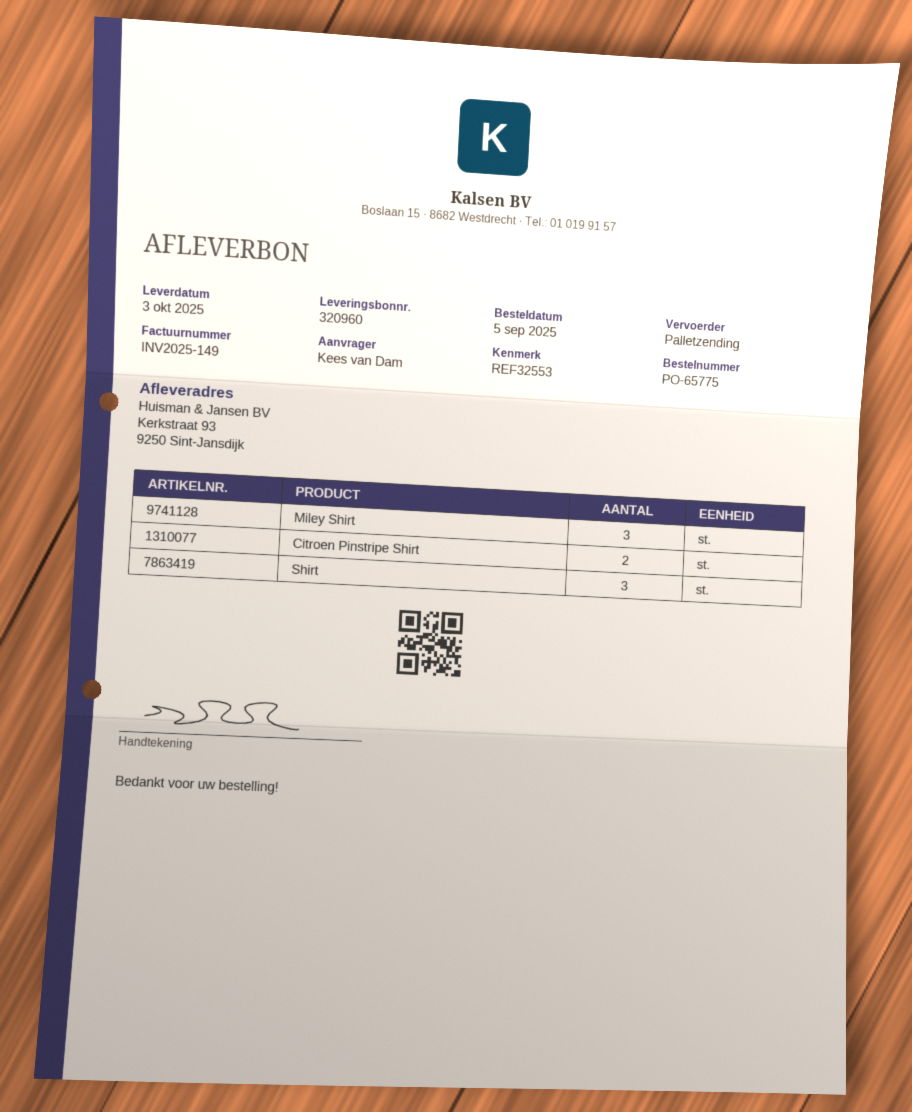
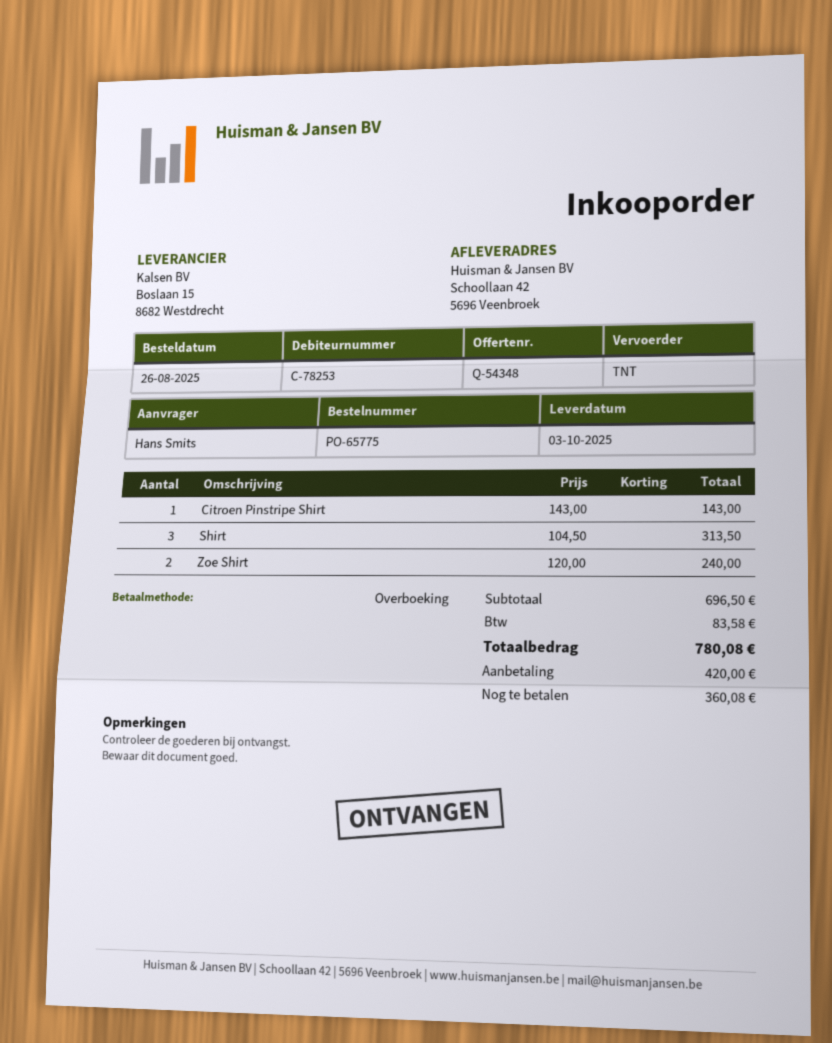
order date: 2025-09-05 -> 2025-08-26
ordered by: Kees van Dam -> Hans Smits
shipping method: pallet freight -> TNT
ship to: Kerkstraat 93, 9250 Sint-Jansdijk -> Schoollaan 42, 5696 Veenbroek
Miley Shirt: 3 -> none
Citroen Pinstripe Shirt: 2 -> 1
Zoe Shirt: none -> 2

